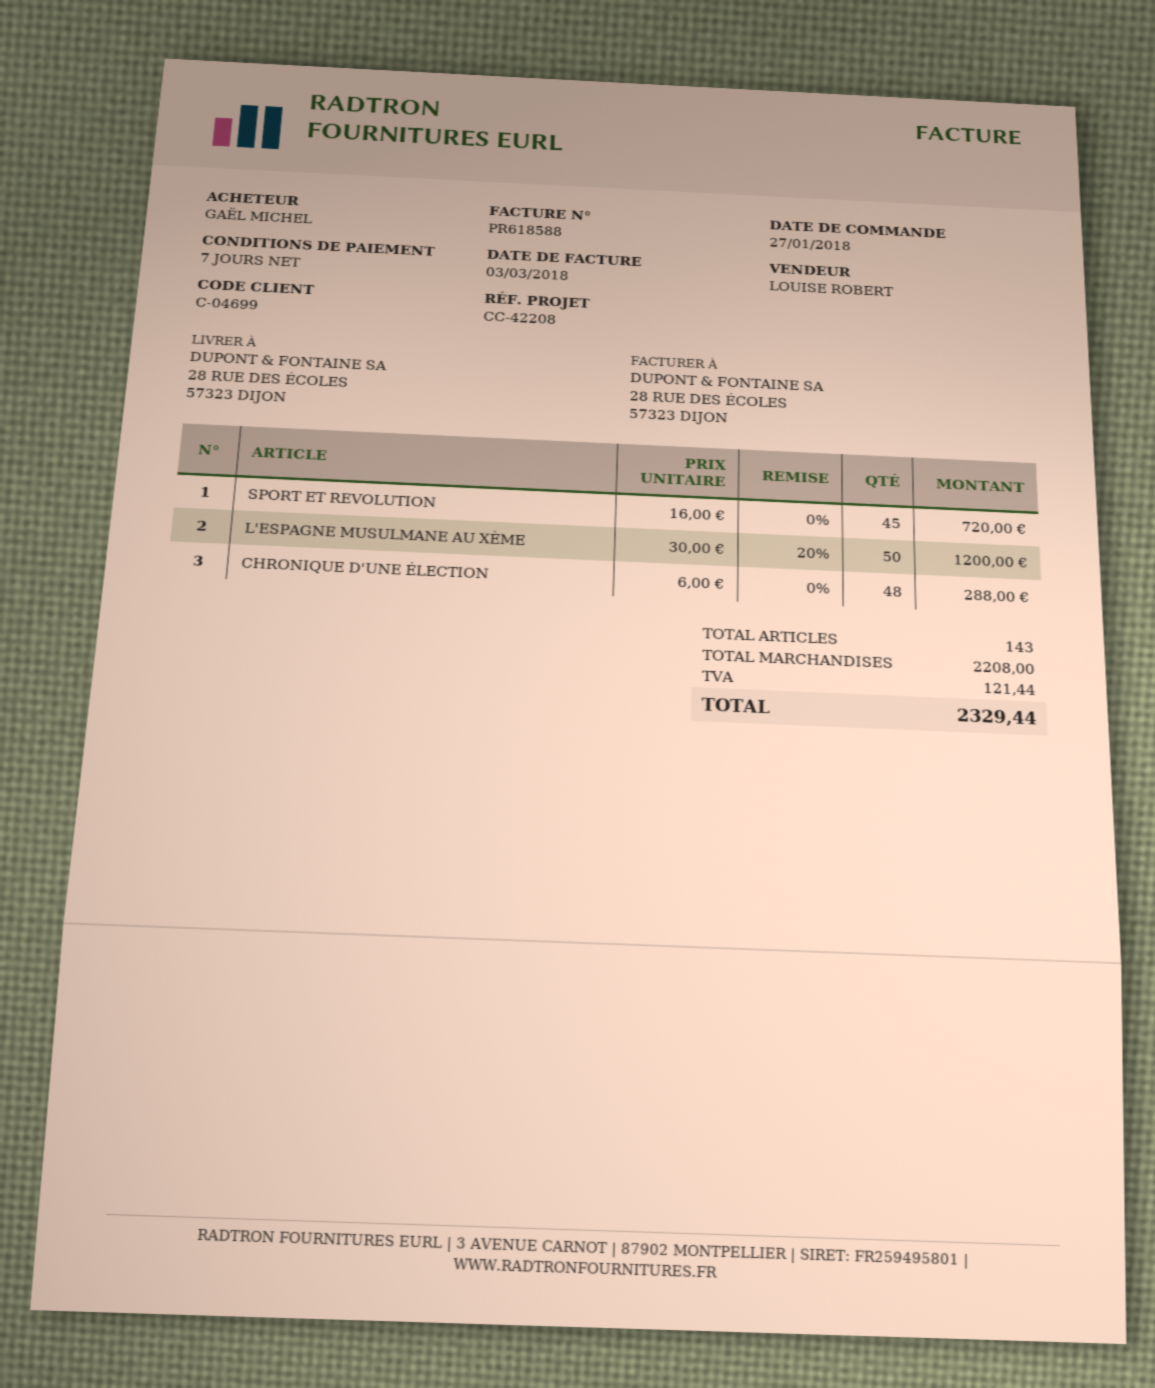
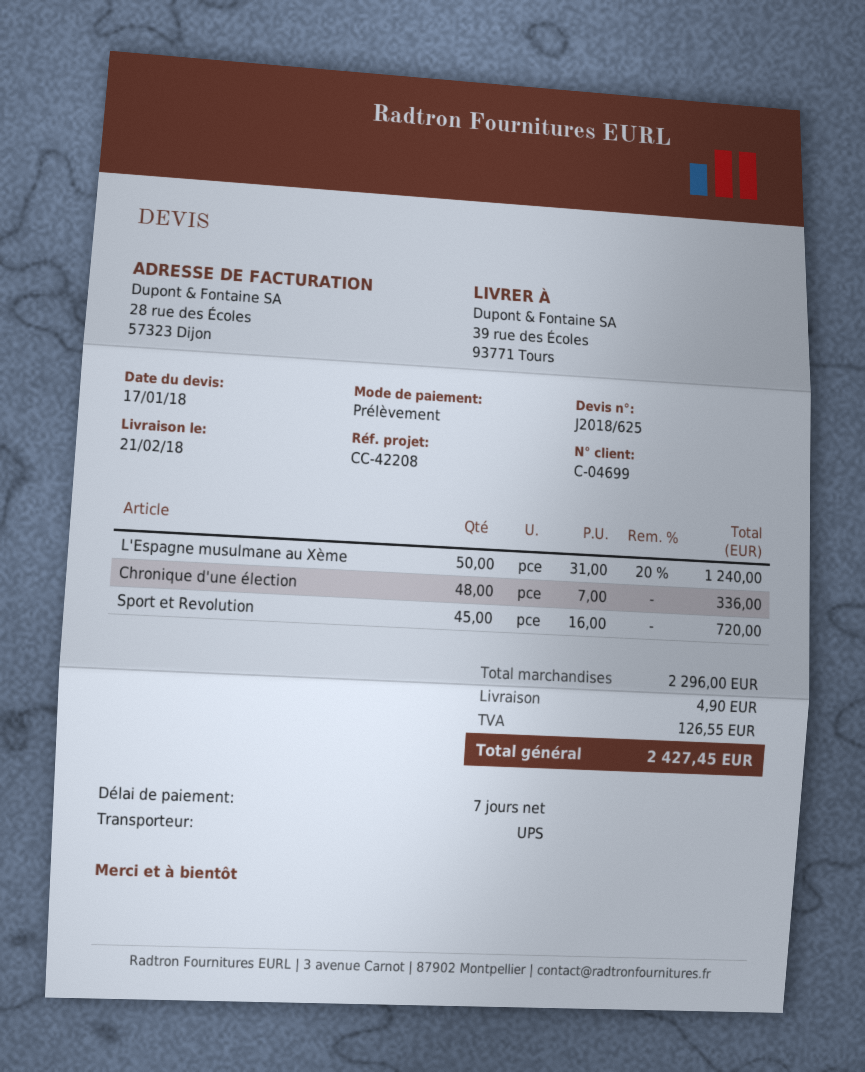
ship to: 28 RUE DES ÉCOLES, 57323 DIJON -> 39 rue des Écoles, 93771 Tours
L'ESPAGNE MUSULMANE AU XÈME: 50 x 30.00 - 20% = 1200.00 -> 50 x 31.00 - 20% = 1240.00
CHRONIQUE D'UNE ÉLECTION: 48 x 6.00 = 288.00 -> 48 x 7.00 = 336.00
subtotal: 2208.00 -> 2296.00
shipping: none -> 4.90
tax: 121.44 -> 126.55
total: 2329.44 -> 2427.45

